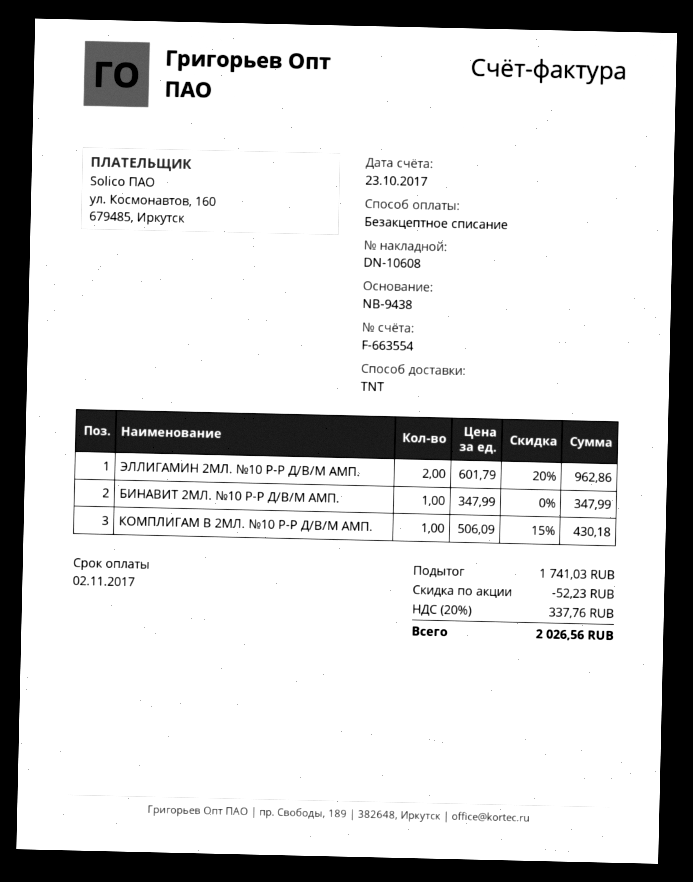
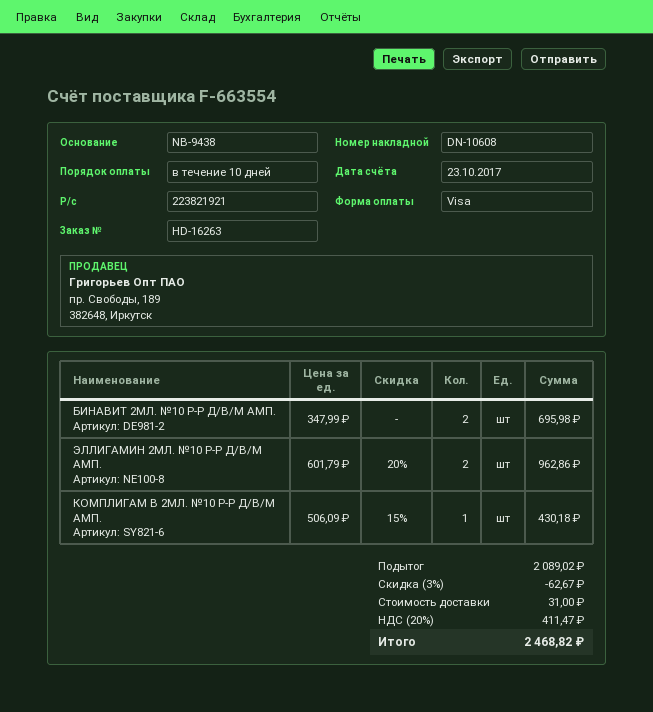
payment method: direct debit -> Visa
БИНАВИТ 2МЛ. №10 Р-Р Д/В/М АМП.: 1 x 347.99 = 347.99 -> 2 x 347.99 = 695.98
subtotal: 1741.03 -> 2089.02
discount: 52.23 -> 62.67
shipping: none -> 31.00
tax: 20% = 337.76 -> 20% = 411.47
total: 2026.56 -> 2468.82

